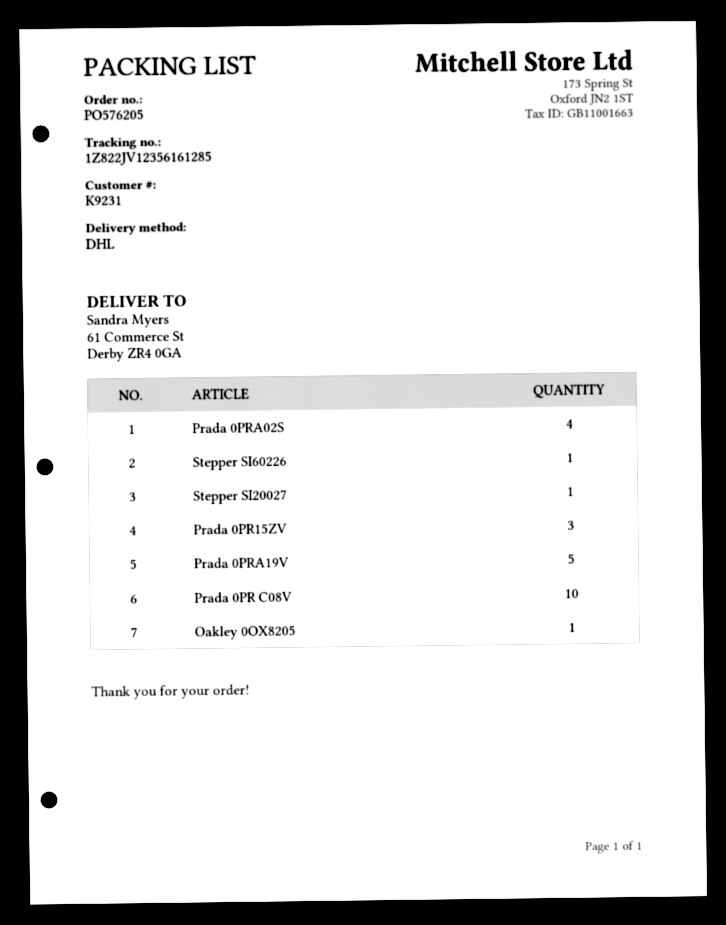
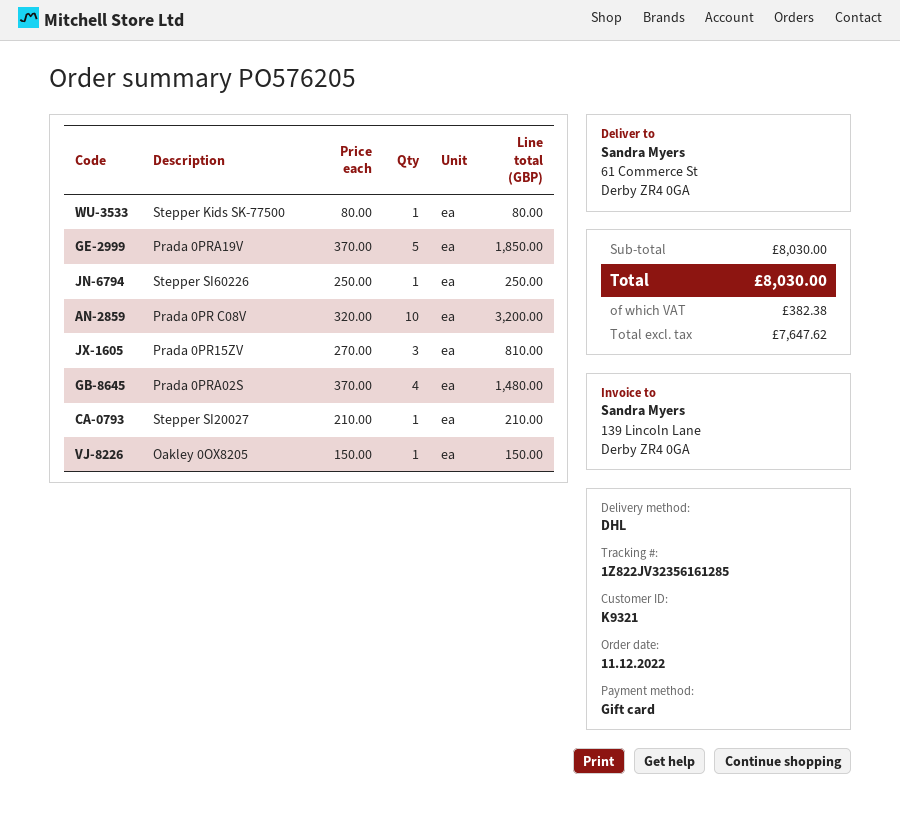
customer number: K9231 -> K9321
tracking number: 1Z822JV12356161285 -> 1Z822JV32356161285
Stepper Kids SK-77500: none -> 1

